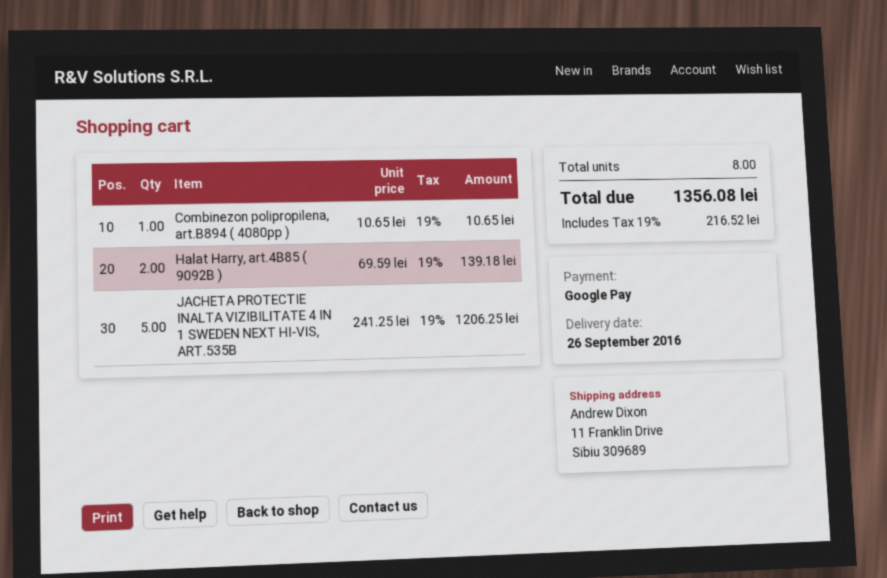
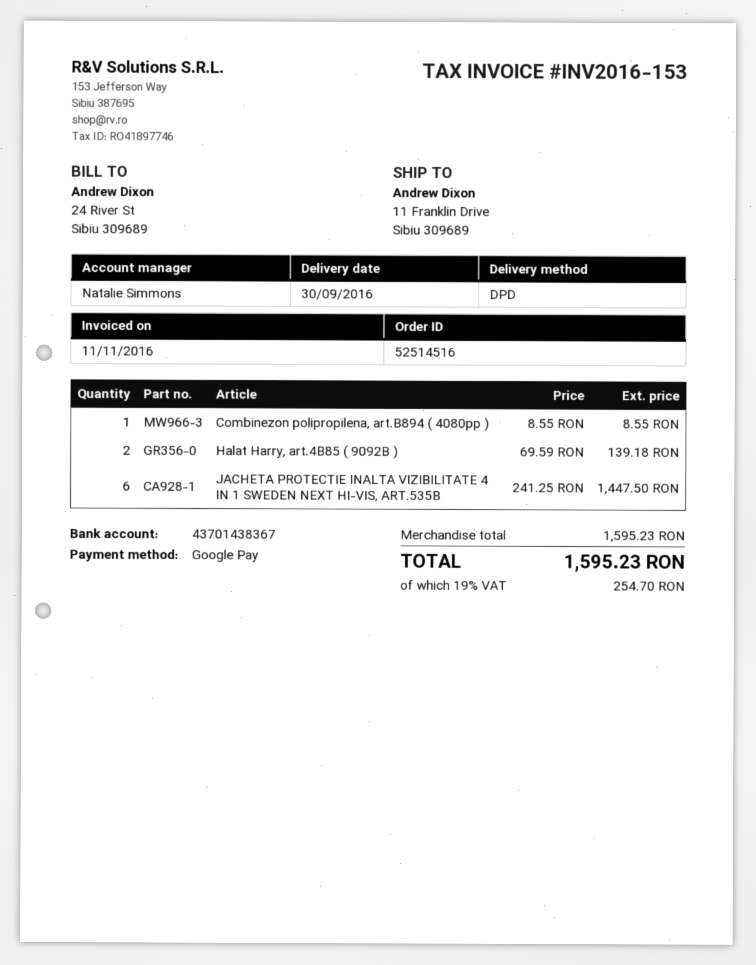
delivery date: 2016-09-26 -> 2016-09-30
Combinezon polipropilena, art.B894 ( 4080pp ): 1 x 10.65 = 10.65 -> 1 x 8.55 = 8.55
JACHETA PROTECTIE INALTA VIZIBILITATE 4 IN 1 SWEDEN NEXT HI-VIS, ART.535B: 5 x 241.25 = 1206.25 -> 6 x 241.25 = 1447.50
tax: 19% = 216.52 -> 19% = 254.70
total: 1356.08 -> 1595.23

